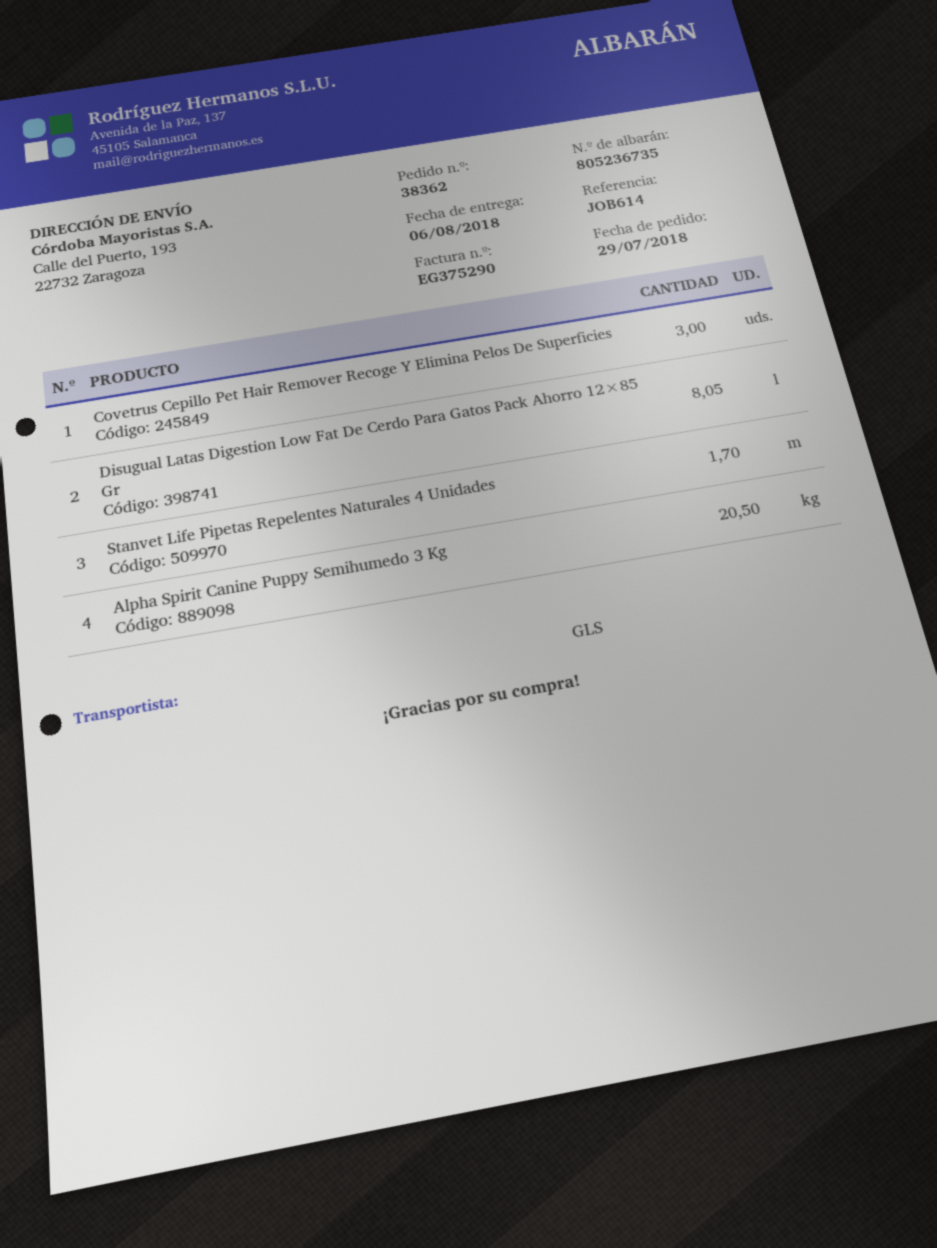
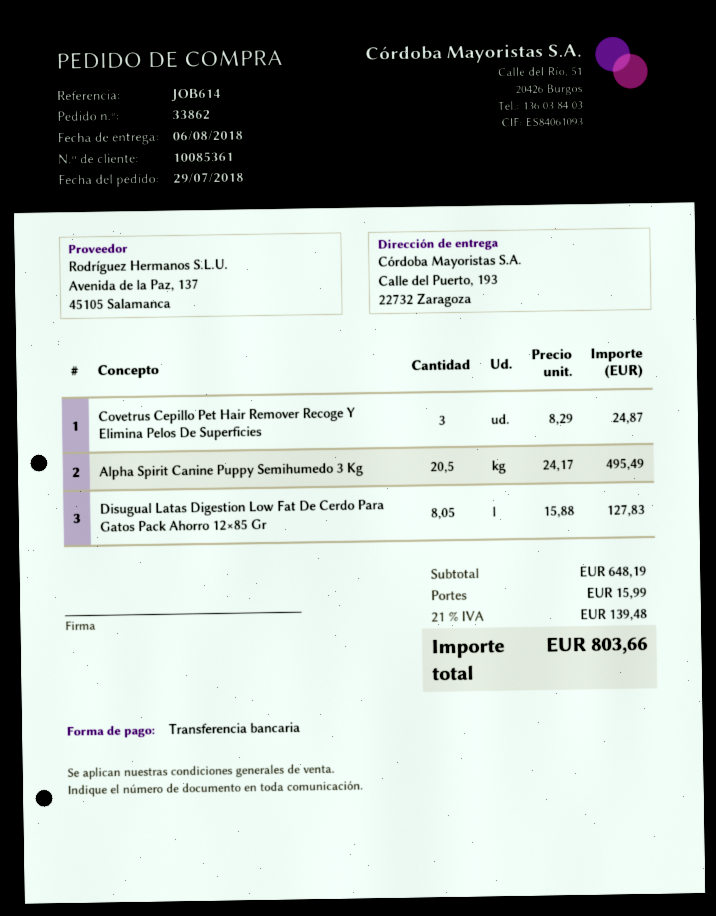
order number: 38362 -> 33862
Stanvet Life Pipetas Repelentes Naturales 4 Unidades: 1.7 -> none

